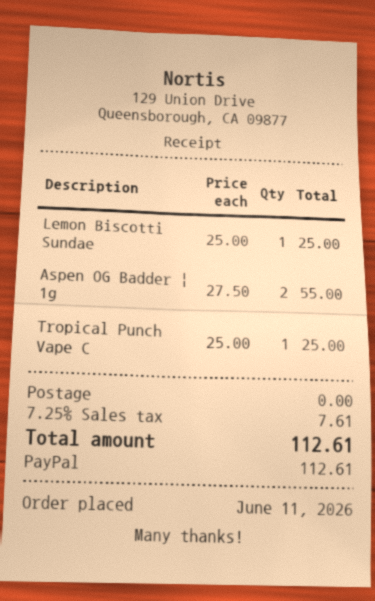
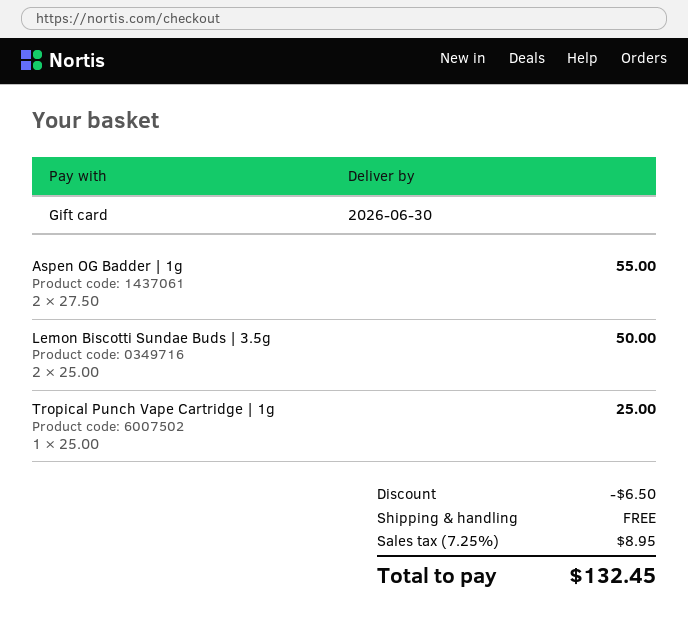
payment method: PayPal -> gift card
Lemon Biscotti Sundae: 1 x 25.00 = 25.00 -> 2 x 25.00 = 50.00
discount: none -> 6.50
tax: 7.25% = 7.61 -> 7.25% = 8.95
total: 112.61 -> 132.45

